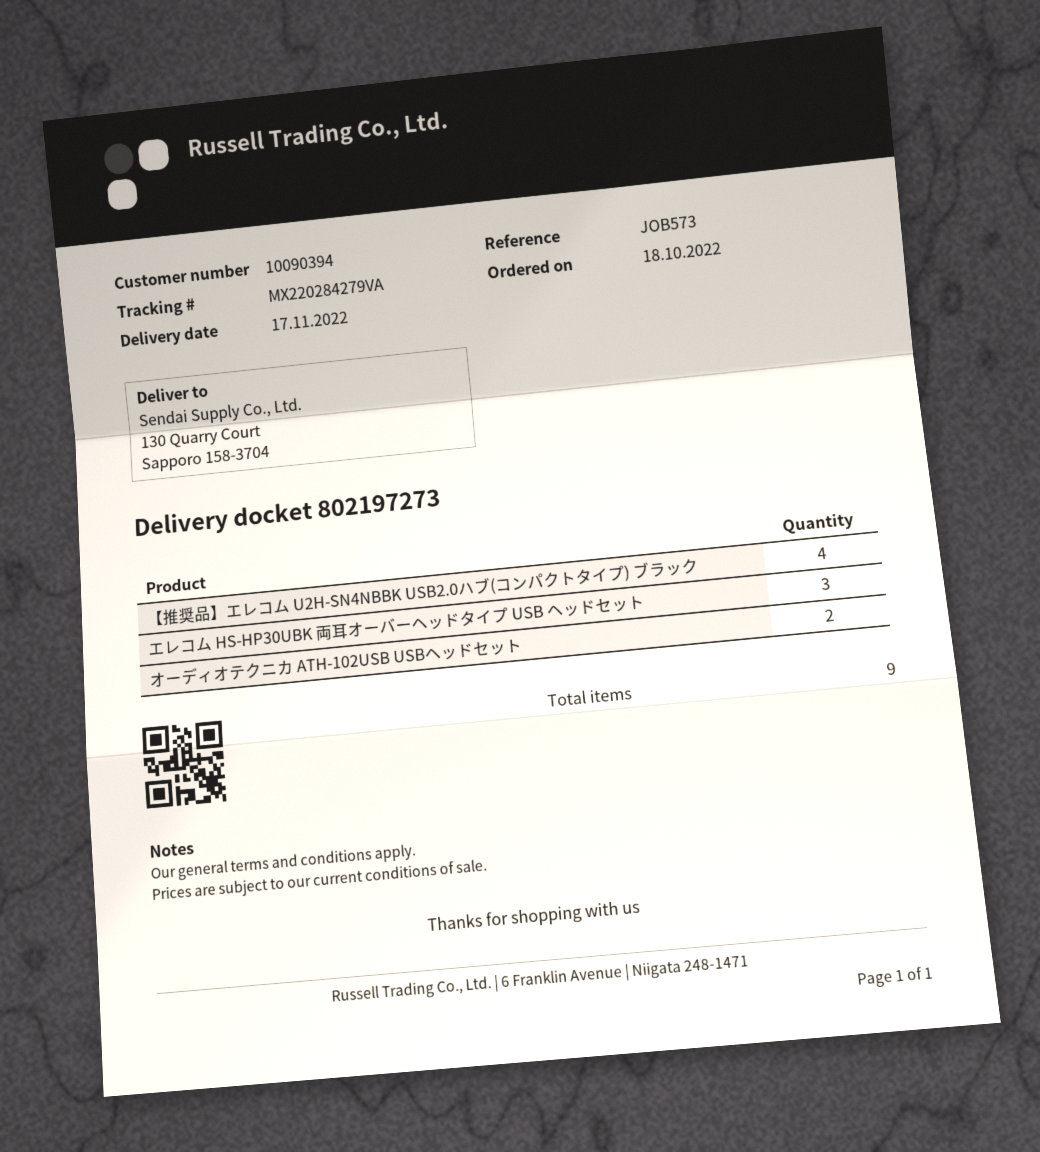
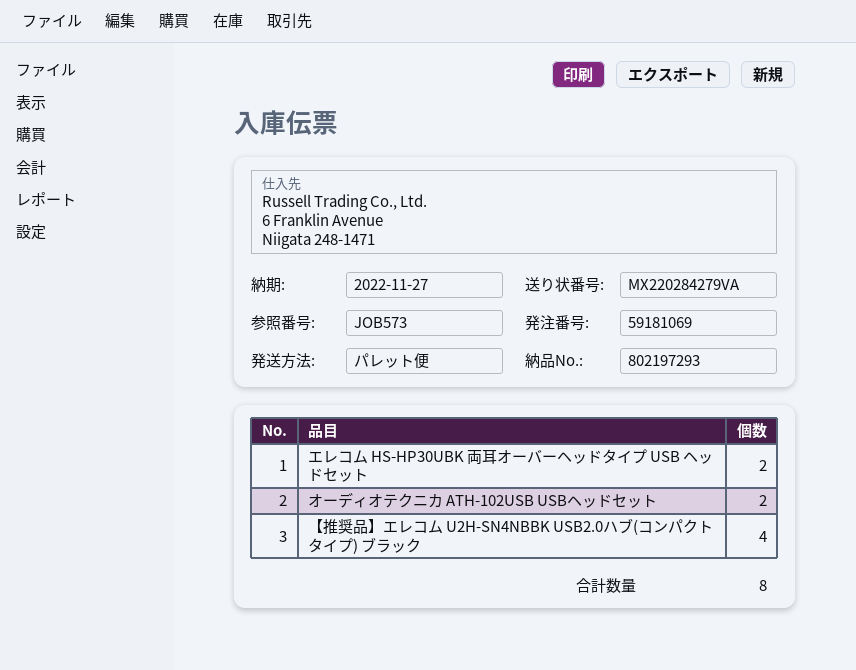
delivery note number: 802197273 -> 802197293
delivery date: 2022-11-17 -> 2022-11-27
エレコム HS-HP30UBK 両耳オーバーヘッドタイプ USB ヘッドセット: 3 -> 2
total quantity: 9 -> 8

